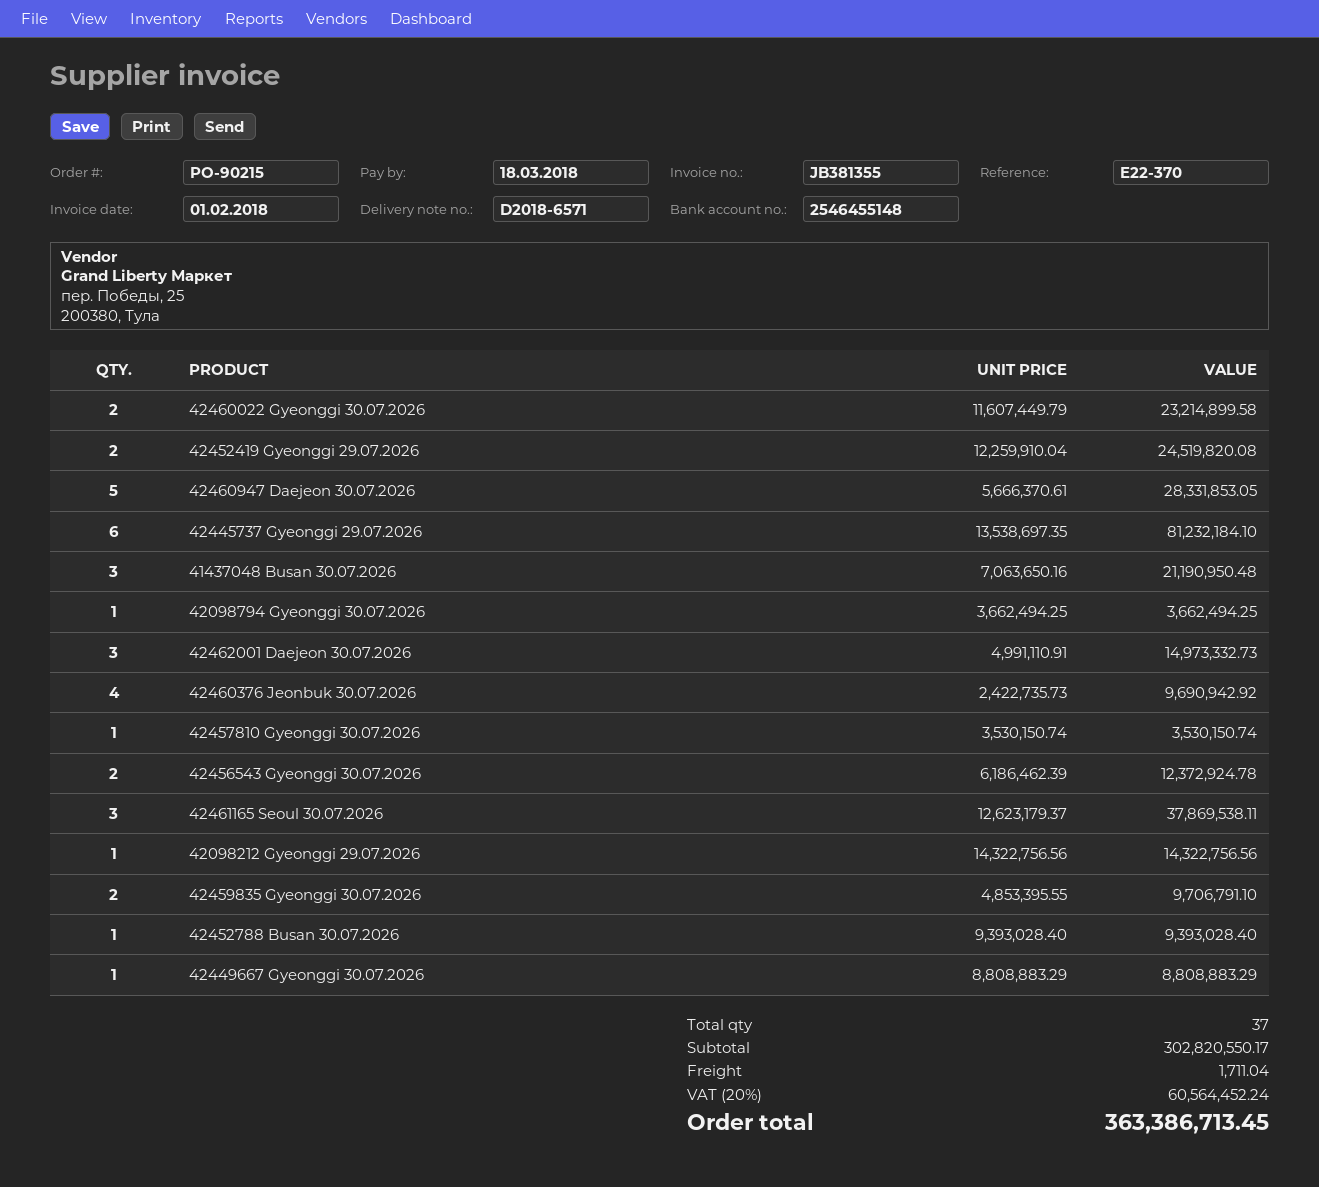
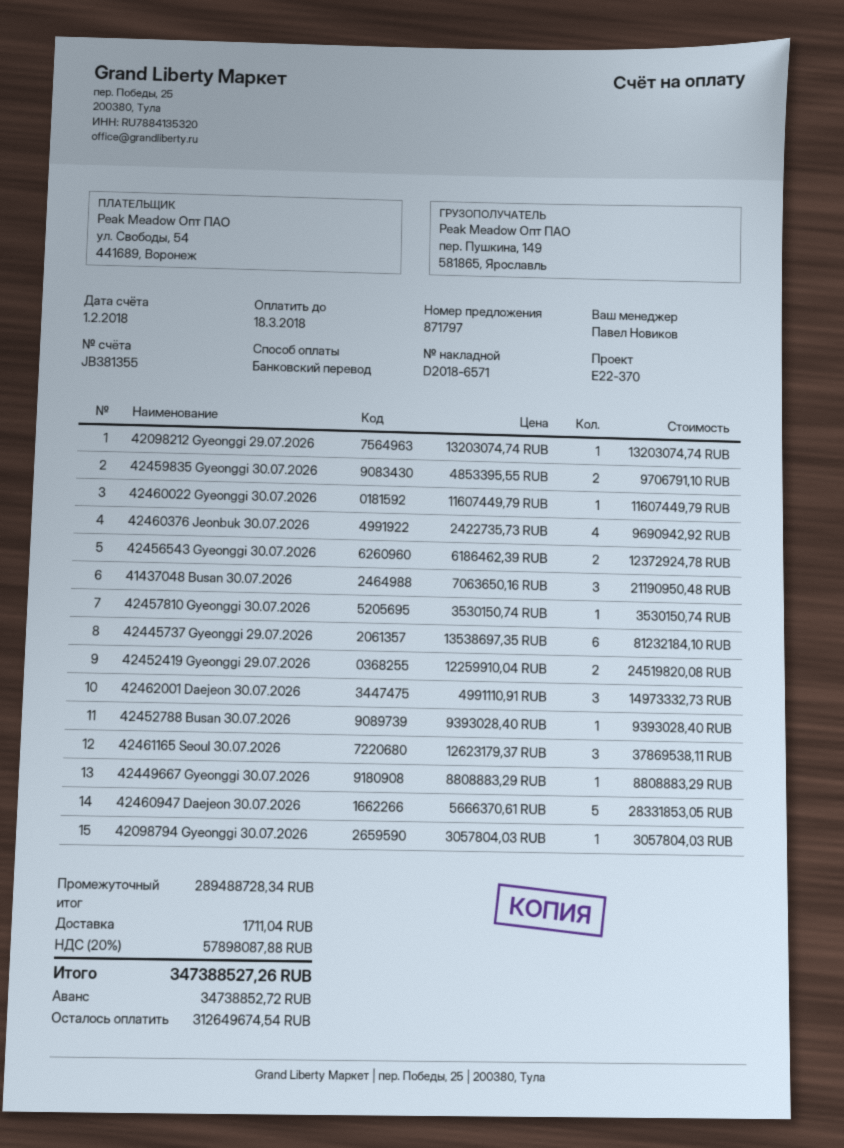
42460022 Gyeonggi 30.07.2026: 2 x 11607449.79 = 23214899.58 -> 1 x 11607449.79 = 11607449.79
42098794 Gyeonggi 30.07.2026: 1 x 3662494.25 = 3662494.25 -> 1 x 3057804.03 = 3057804.03
42098212 Gyeonggi 29.07.2026: 1 x 14322756.56 = 14322756.56 -> 1 x 13203074.74 = 13203074.74
subtotal: 302820550.17 -> 289488728.34
tax: 20% = 60564452.24 -> 20% = 57898087.88
total: 363386713.45 -> 347388527.26

